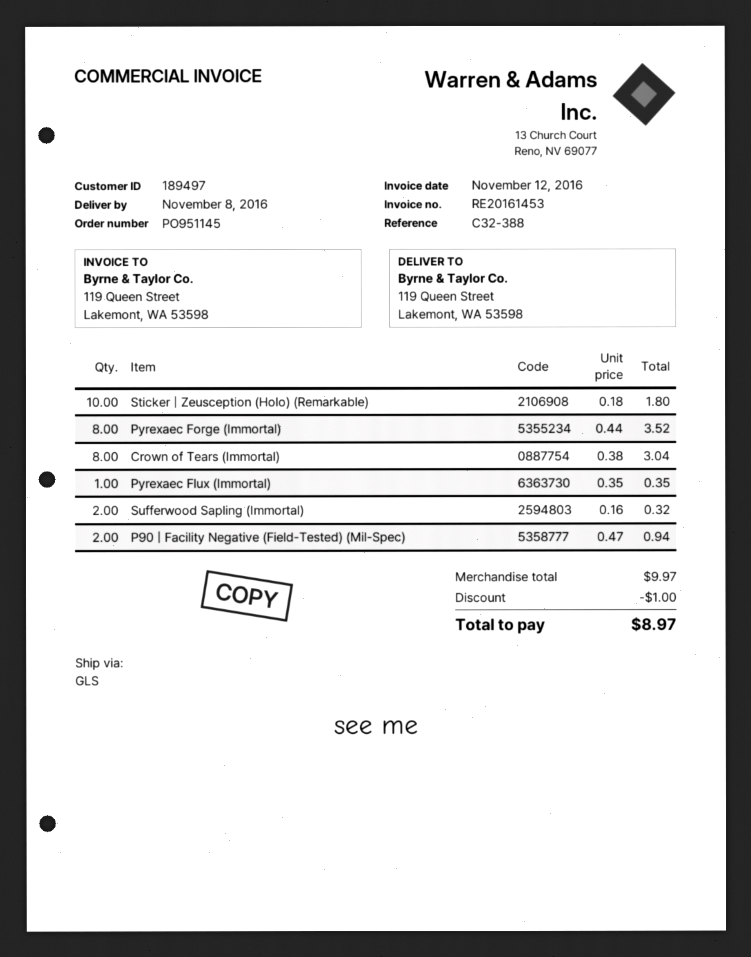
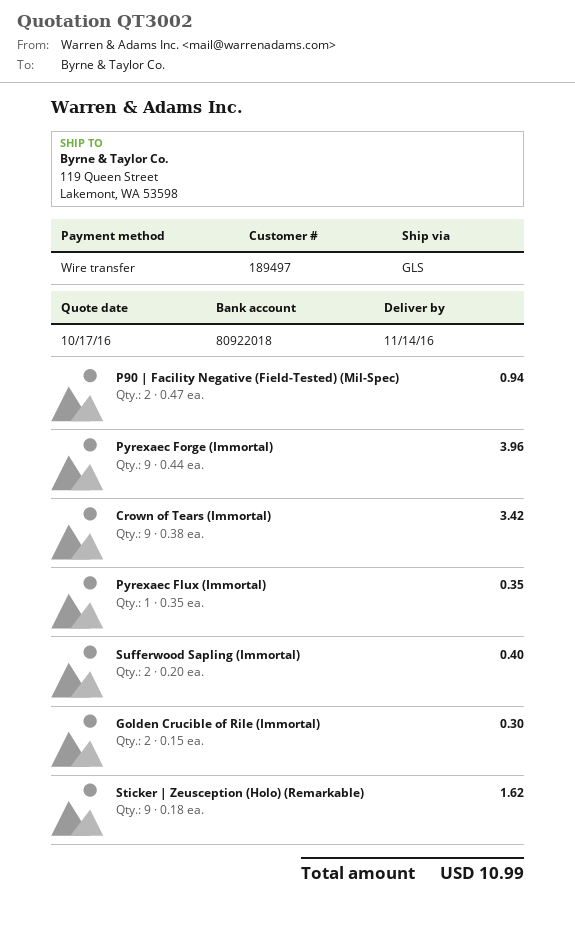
delivery date: 2016-11-08 -> 2016-11-14
Sticker | Zeusception (Holo) (Remarkable): 10 x 0.18 = 1.80 -> 9 x 0.18 = 1.62
Pyrexaec Forge (Immortal): 8 x 0.44 = 3.52 -> 9 x 0.44 = 3.96
Crown of Tears (Immortal): 8 x 0.38 = 3.04 -> 9 x 0.38 = 3.42
Sufferwood Sapling (Immortal): 2 x 0.16 = 0.32 -> 2 x 0.20 = 0.40
Golden Crucible of Rile (Immortal): none -> 2 x 0.15 = 0.30
discount: 1.00 -> none
total: 8.97 -> 10.99

